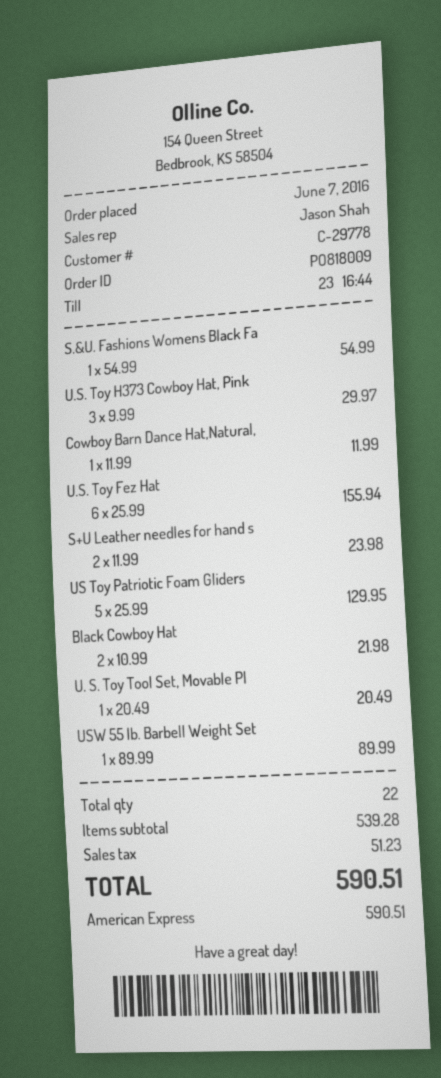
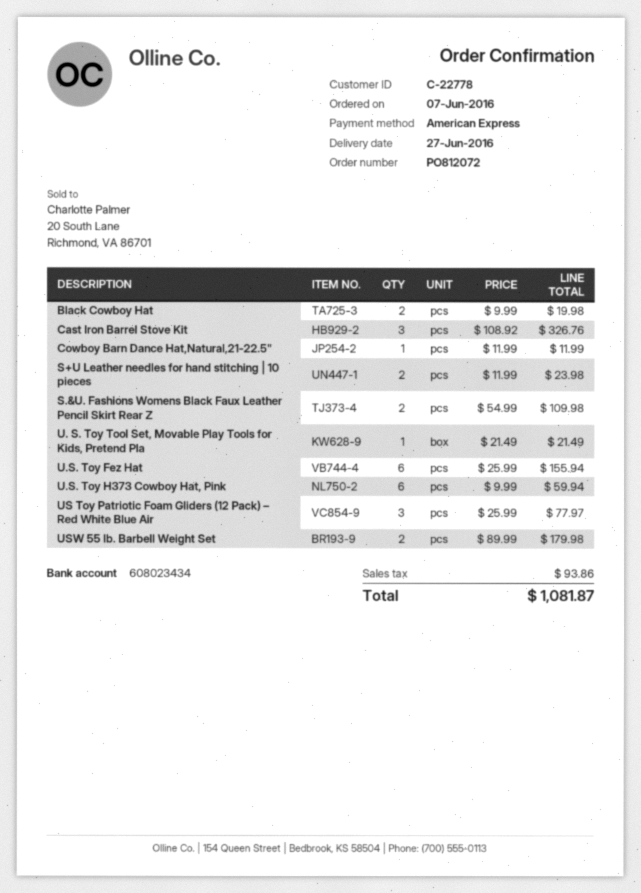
order number: PO818009 -> PO812072
customer number: C-29778 -> C-22778
S.&U. Fashions Womens Black Fa: 1 x 54.99 = 54.99 -> 2 x 54.99 = 109.98
U.S. Toy H373 Cowboy Hat, Pink: 3 x 9.99 = 29.97 -> 6 x 9.99 = 59.94
US Toy Patriotic Foam Gliders: 5 x 25.99 = 129.95 -> 3 x 25.99 = 77.97
Black Cowboy Hat: 2 x 10.99 = 21.98 -> 2 x 9.99 = 19.98
U. S. Toy Tool Set, Movable Pl: 1 x 20.49 = 20.49 -> 1 x 21.49 = 21.49
USW 55 lb. Barbell Weight Set: 1 x 89.99 = 89.99 -> 2 x 89.99 = 179.98
Cast Iron Barrel Stove Kit: none -> 3 x 108.92 = 326.76
tax: 51.23 -> 93.86
total: 590.51 -> 1081.87

